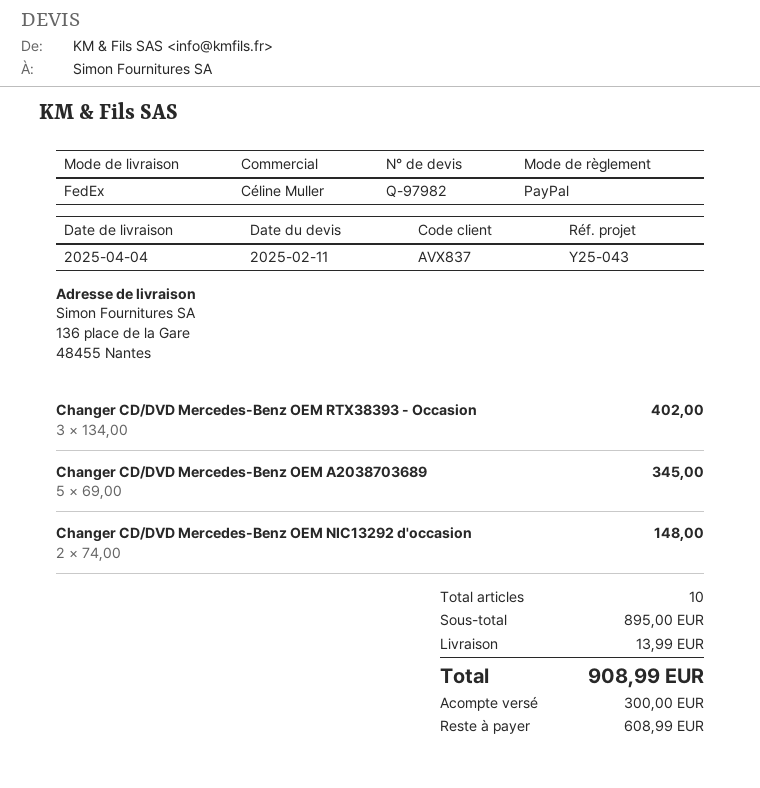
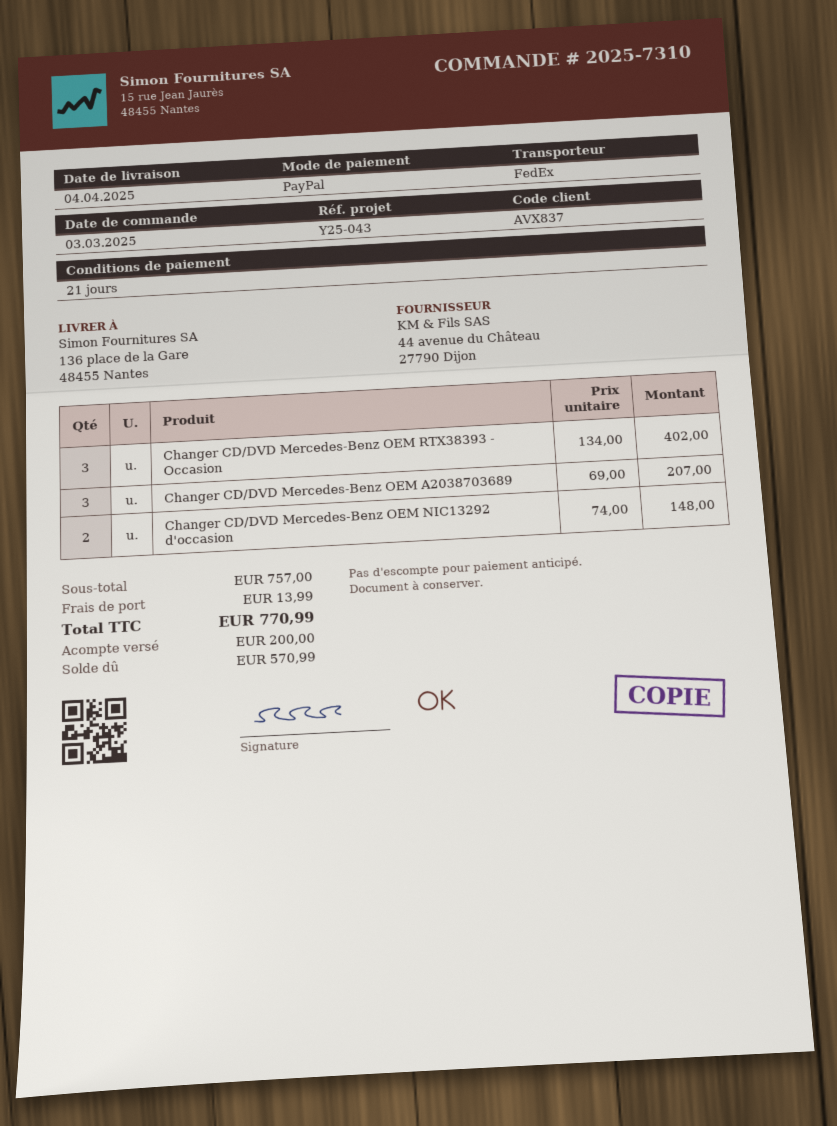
Changer CD/DVD Mercedes-Benz OEM A2038703689: 5 x 69.00 = 345.00 -> 3 x 69.00 = 207.00
subtotal: 895.00 -> 757.00
total: 908.99 -> 770.99
deposit: 300.00 -> 200.00
balance: 608.99 -> 570.99

